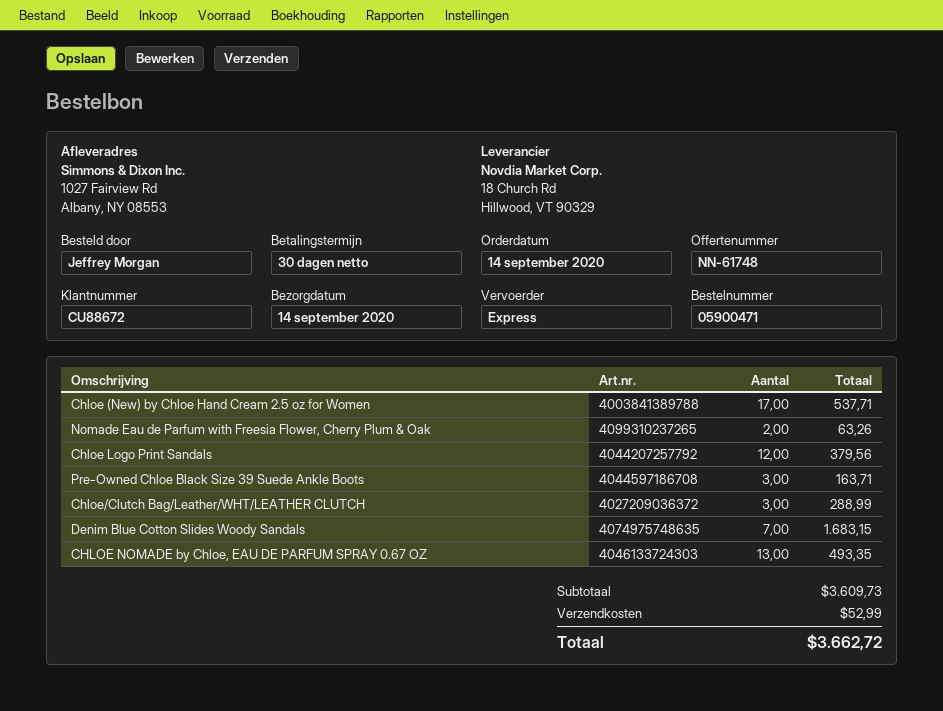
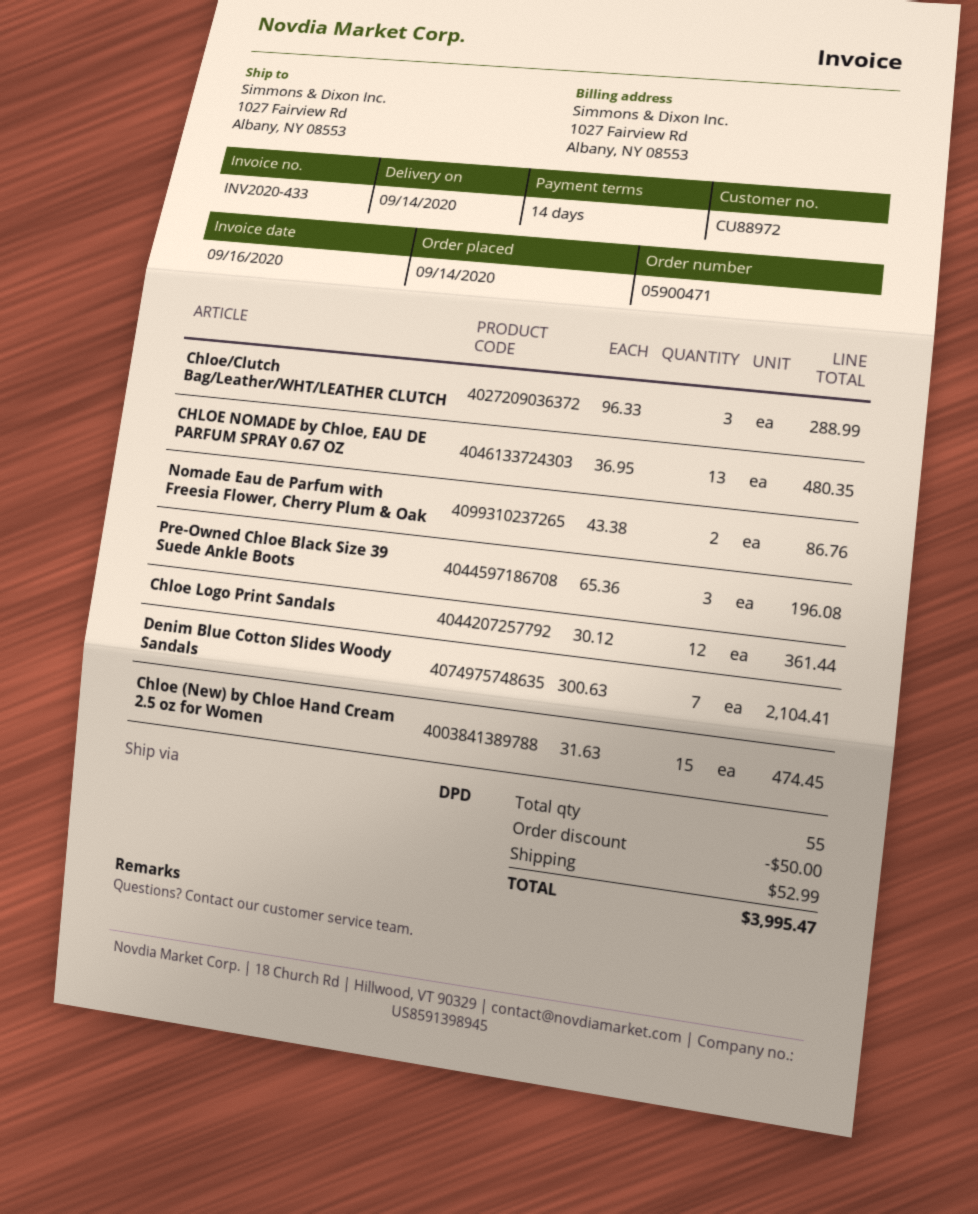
payment terms: 30 days -> 14 days
customer number: CU88672 -> CU88972
shipping method: express -> DPD
Chloe (New) by Chloe Hand Cream 2.5 oz for Women: 17 for 537.71 -> 15 for 474.45
Nomade Eau de Parfum with Freesia Flower, Cherry Plum & Oak: 2 for 63.26 -> 2 for 86.76
Chloe Logo Print Sandals: 12 for 379.56 -> 12 for 361.44
Pre-Owned Chloe Black Size 39 Suede Ankle Boots: 3 for 163.71 -> 3 for 196.08
Denim Blue Cotton Slides Woody Sandals: 7 for 1683.15 -> 7 for 2104.41
CHLOE NOMADE by Chloe, EAU DE PARFUM SPRAY 0.67 OZ: 13 for 493.35 -> 13 for 480.35
discount: none -> 50.00
total: 3662.72 -> 3995.47

